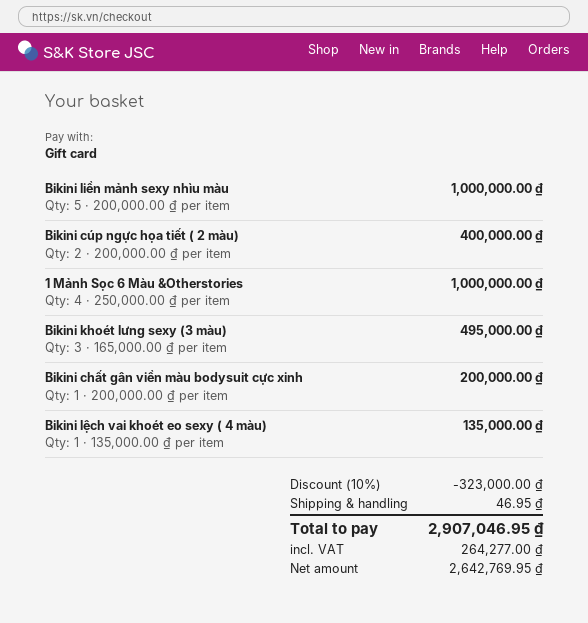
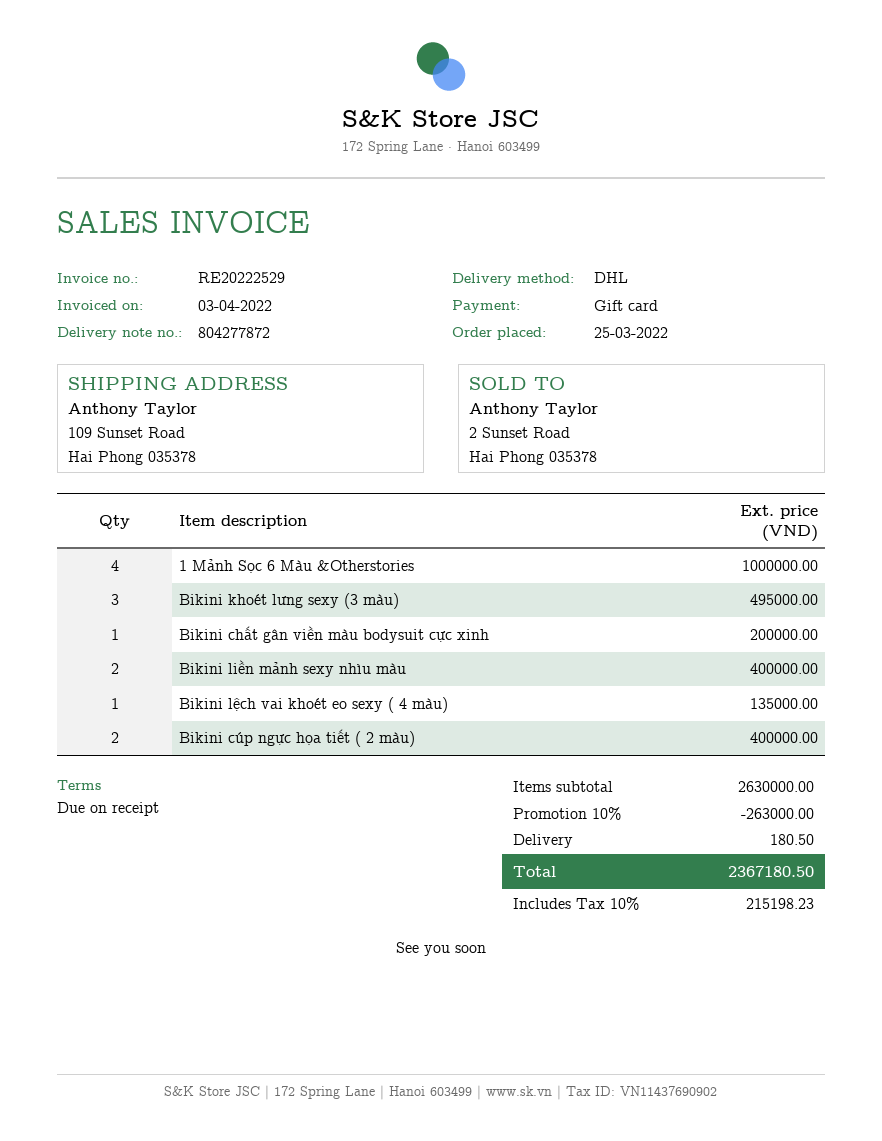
Bikini liền mảnh sexy nhìu màu: 5 for 1000000.00 -> 2 for 400000.00
discount: 10% = 323000.00 -> 10% = 263000.00
shipping: 46.95 -> 180.50
tax: 264277.00 -> 215198.23
total: 2907046.95 -> 2367180.50

